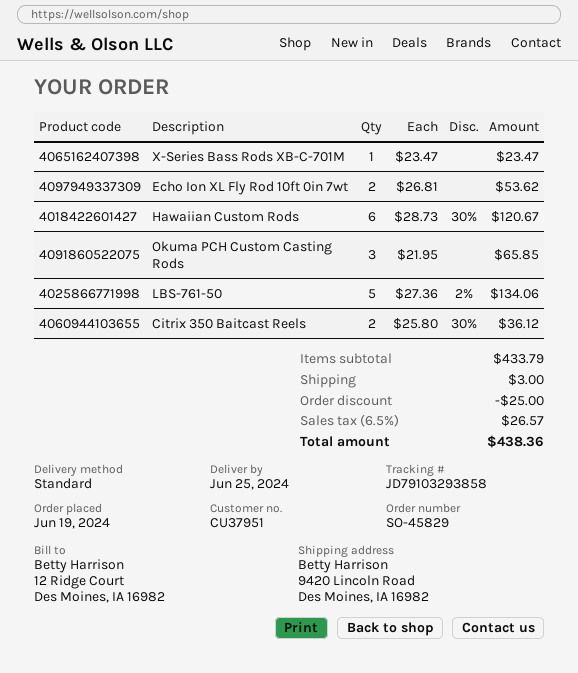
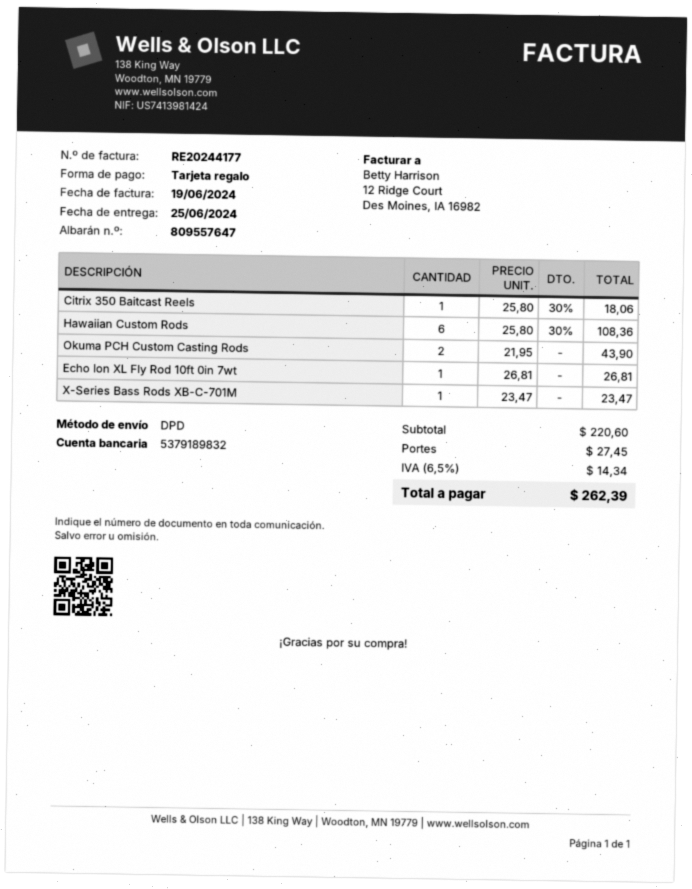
shipping method: standard -> DPD
Echo Ion XL Fly Rod 10ft 0in 7wt: 2 x 26.81 = 53.62 -> 1 x 26.81 = 26.81
Hawaiian Custom Rods: 6 x 28.73 - 30% = 120.67 -> 6 x 25.80 - 30% = 108.36
Okuma PCH Custom Casting Rods: 3 x 21.95 = 65.85 -> 2 x 21.95 = 43.90
LBS-761-50: 5 x 27.36 - 2% = 134.06 -> none
Citrix 350 Baitcast Reels: 2 x 25.80 - 30% = 36.12 -> 1 x 25.80 - 30% = 18.06
subtotal: 433.79 -> 220.60
discount: 25.00 -> none
shipping: 3.00 -> 27.45
tax: 6.5% = 26.57 -> 6.5% = 14.34
total: 438.36 -> 262.39

